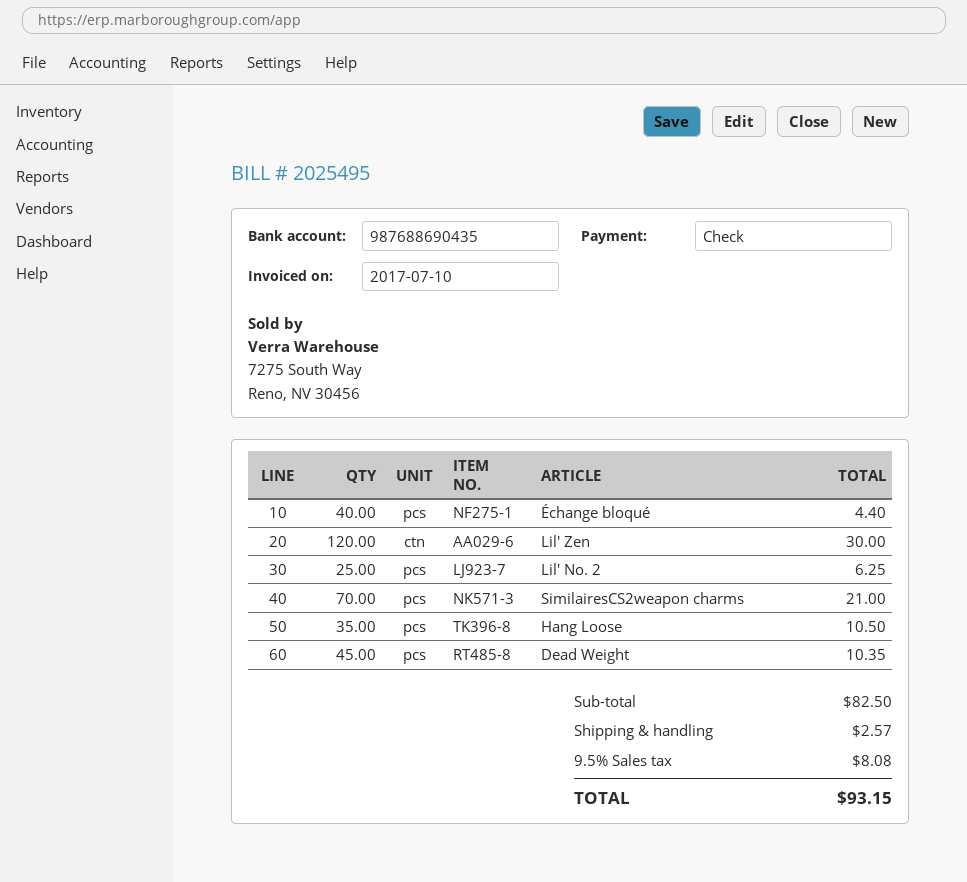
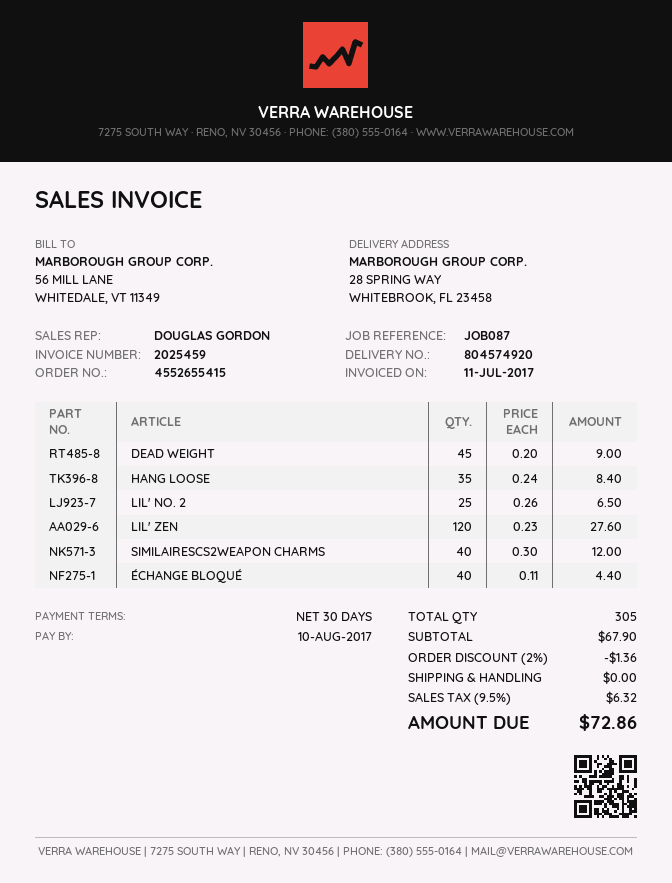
invoice number: 2025495 -> 2025459
invoice date: 2017-07-10 -> 2017-07-11
Lil' Zen: 120 for 30.00 -> 120 for 27.60
Lil' No. 2: 25 for 6.25 -> 25 for 6.50
SimilairesCS2weapon charms: 70 for 21.00 -> 40 for 12.00
Hang Loose: 35 for 10.50 -> 35 for 8.40
Dead Weight: 45 for 10.35 -> 45 for 9.00
subtotal: 82.50 -> 67.90
discount: none -> 2% = 1.36
shipping: 2.57 -> 0.00
tax: 9.5% = 8.08 -> 9.5% = 6.32
total: 93.15 -> 72.86

